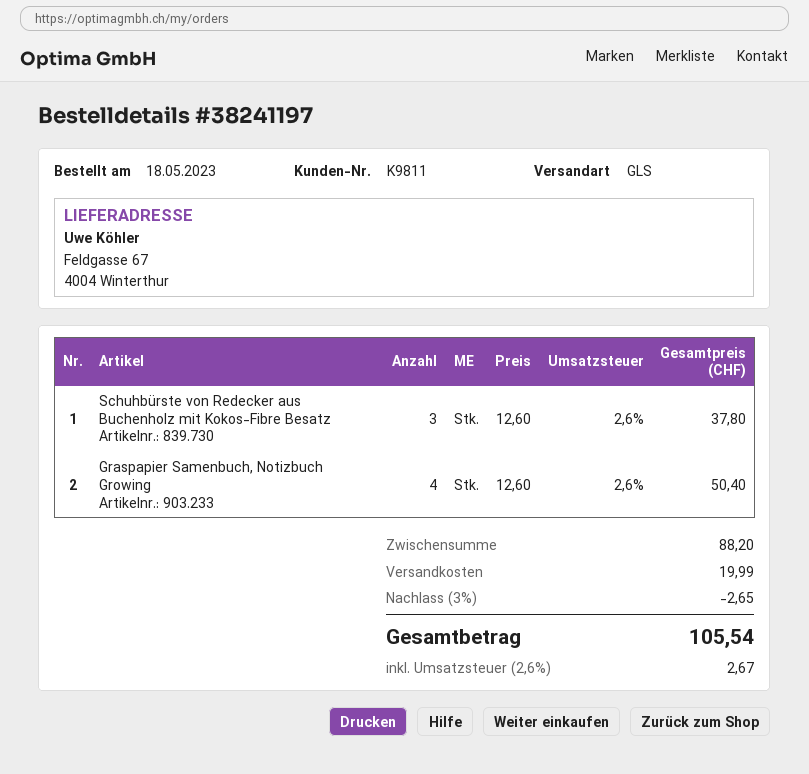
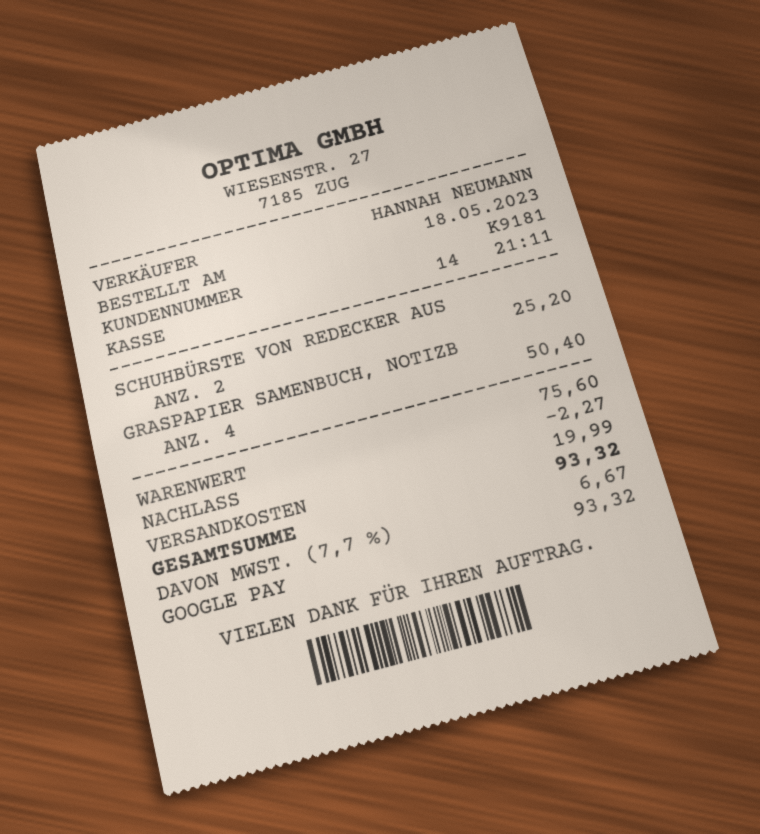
customer number: K9811 -> K9181
Schuhbürste von Redecker aus Buchenholz mit Kokos-Fibre Besatz: 3 for 37.80 -> 2 for 25.20
subtotal: 88.20 -> 75.60
discount: 2.65 -> 2.27
tax: 2.6% = 2.67 -> 7.7% = 6.67
total: 105.54 -> 93.32

